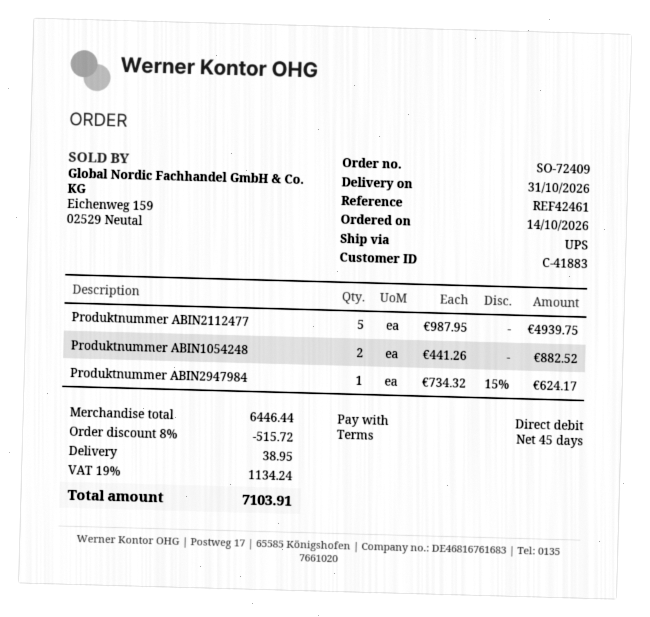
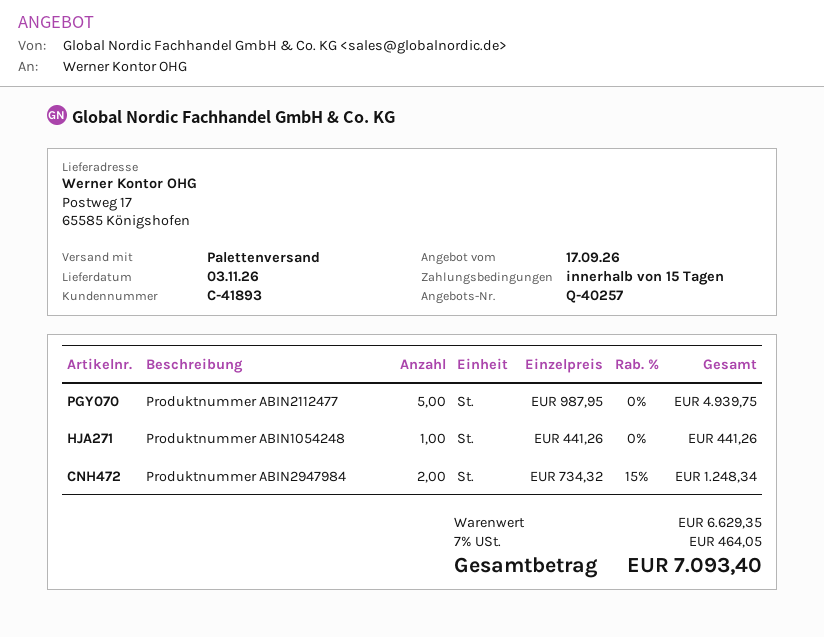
delivery date: 2026-10-31 -> 2026-11-03
payment terms: 45 days -> 15 days
customer number: C-41883 -> C-41893
shipping method: UPS -> pallet freight
Produktnummer ABIN1054248: 2 x 441.26 = 882.52 -> 1 x 441.26 = 441.26
Produktnummer ABIN2947984: 1 x 734.32 - 15% = 624.17 -> 2 x 734.32 - 15% = 1248.34
subtotal: 6446.44 -> 6629.35
discount: 8% = 515.72 -> none
shipping: 38.95 -> none
tax: 19% = 1134.24 -> 7% = 464.05
total: 7103.91 -> 7093.40

